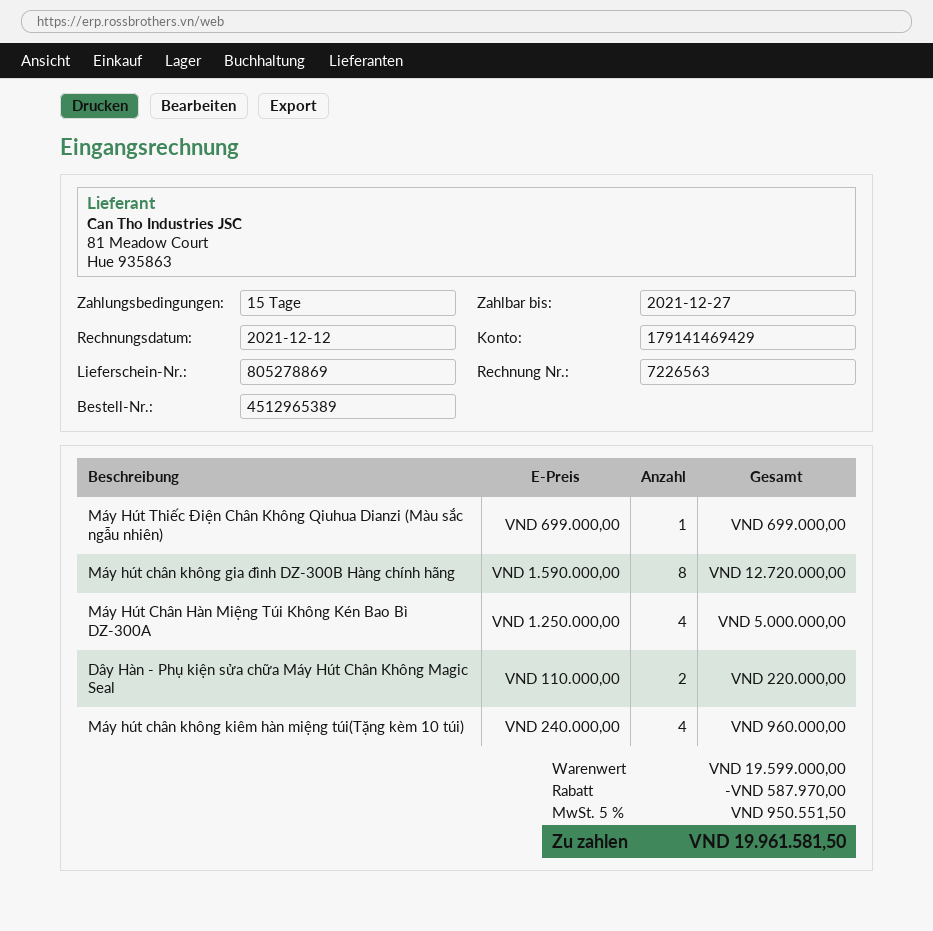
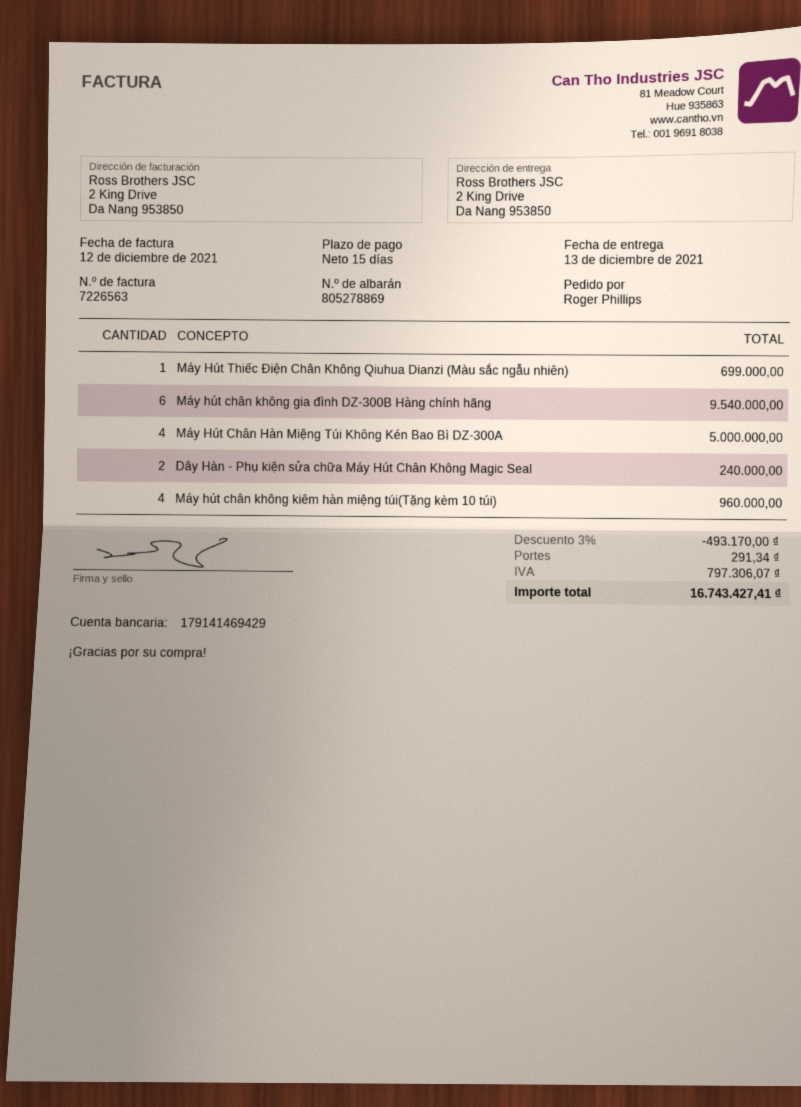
Máy hút chân không gia đình DZ-300B Hàng chính hãng: 8 for 12720000.00 -> 6 for 9540000.00
Dây Hàn - Phụ kiện sửa chữa Máy Hút Chân Không Magic Seal: 2 for 220000.00 -> 2 for 240000.00
discount: 587970.00 -> 493170.00
shipping: none -> 291.34
tax: 950551.50 -> 797306.07
total: 19961581.50 -> 16743427.41

